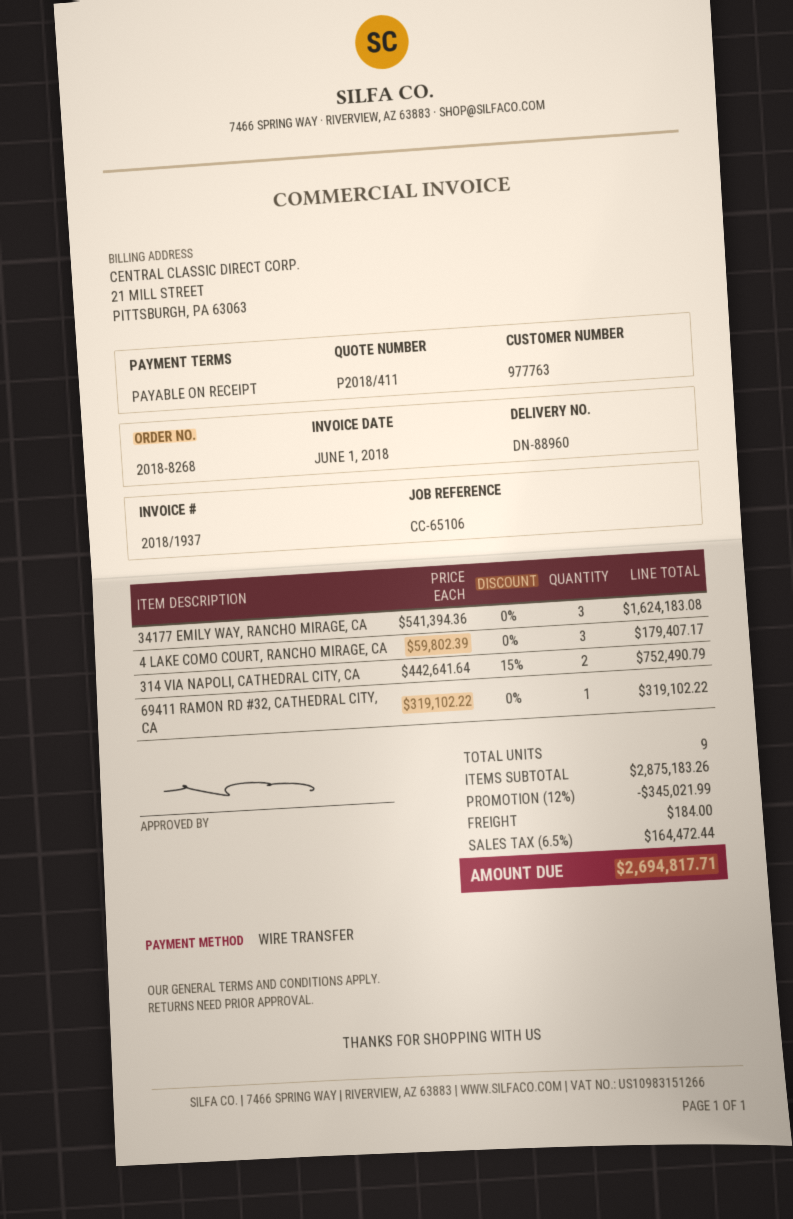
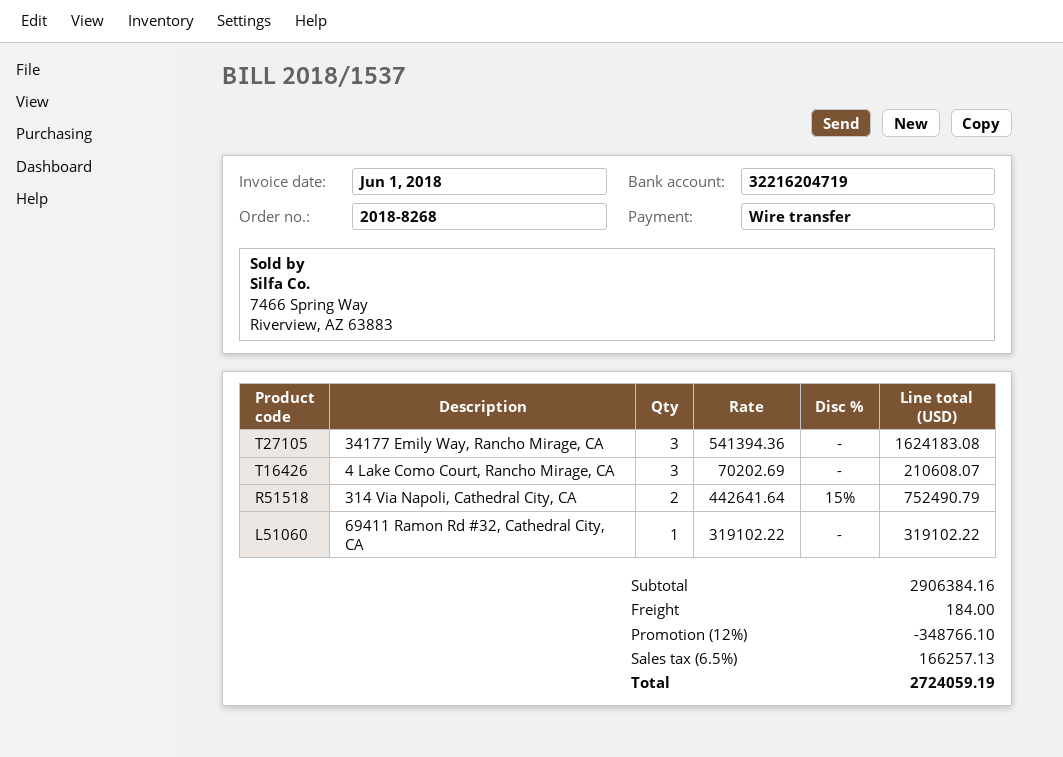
invoice number: 2018/1937 -> 2018/1537
4 LAKE COMO COURT, RANCHO MIRAGE, CA: 3 x 59802.39 = 179407.17 -> 3 x 70202.69 = 210608.07
subtotal: 2875183.26 -> 2906384.16
discount: 12% = 345021.99 -> 12% = 348766.10
tax: 6.5% = 164472.44 -> 6.5% = 166257.13
total: 2694817.71 -> 2724059.19

